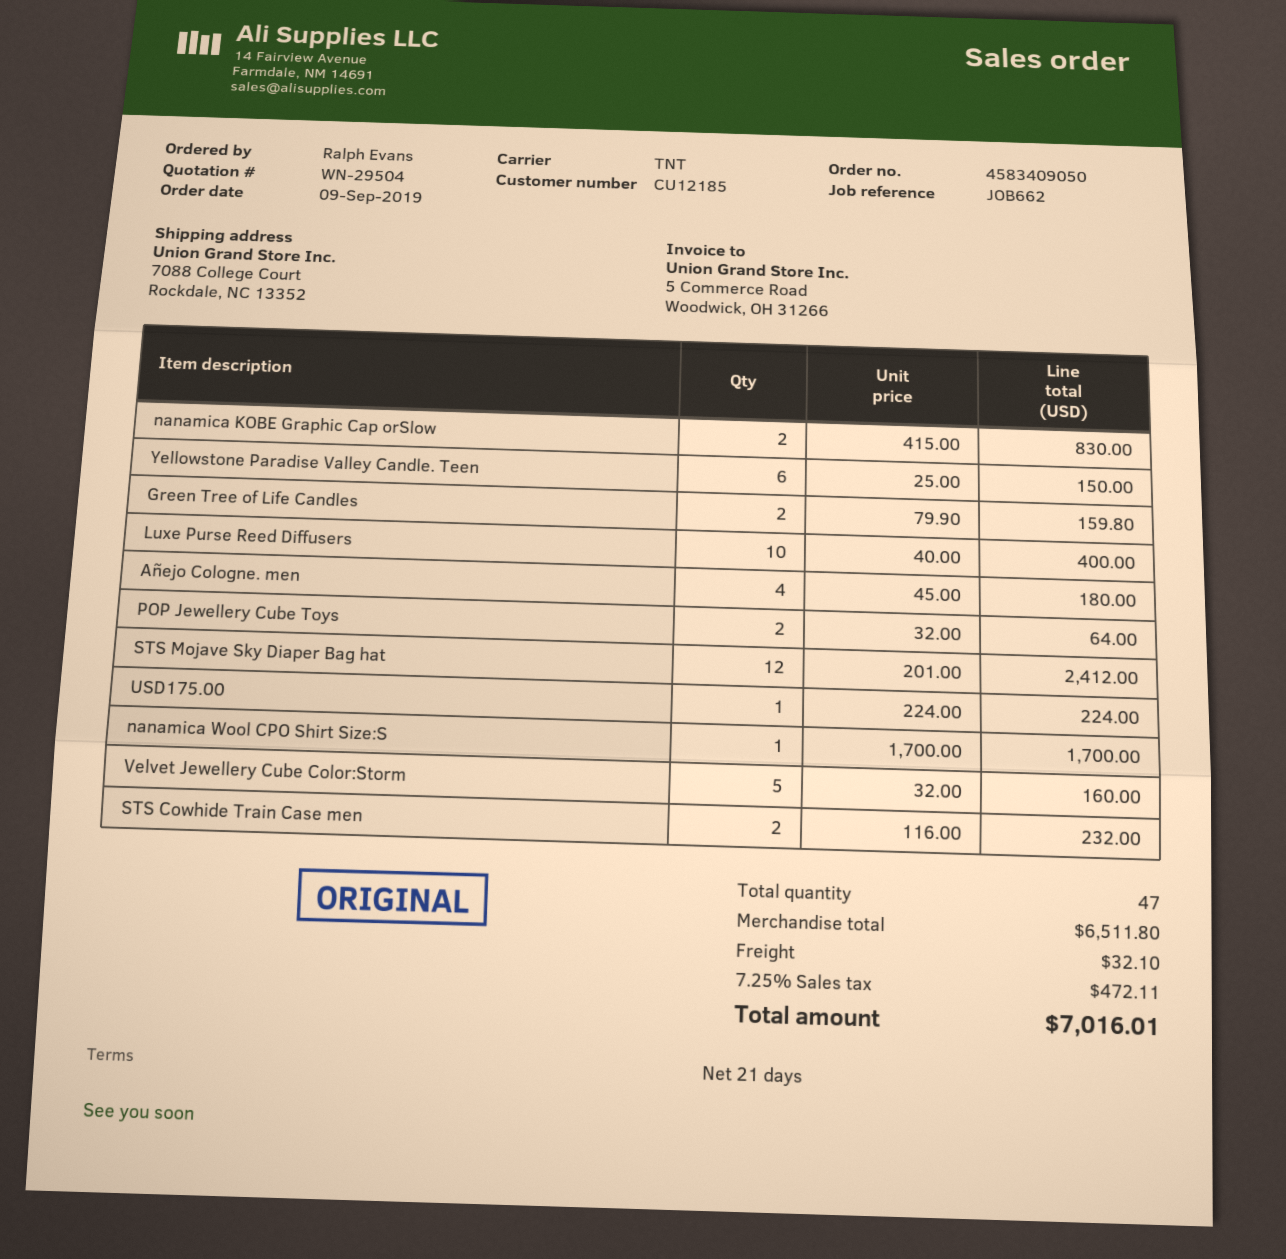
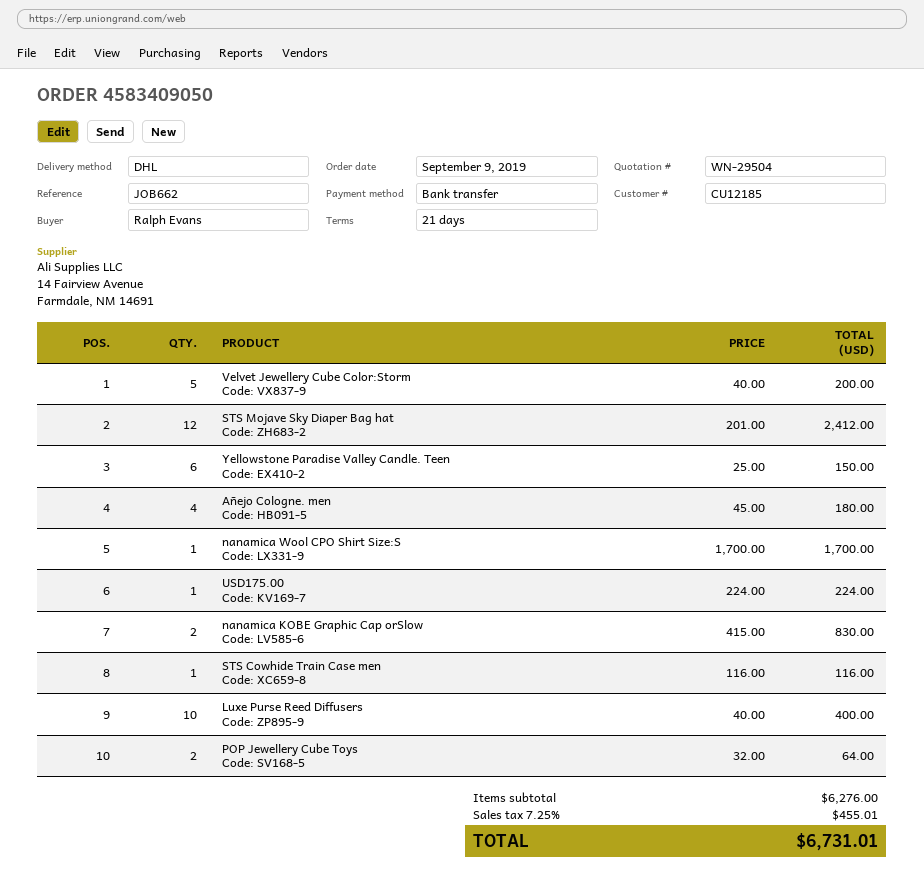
shipping method: TNT -> DHL
Green Tree of Life Candles: 2 x 79.90 = 159.80 -> none
Velvet Jewellery Cube Color:Storm: 5 x 32.00 = 160.00 -> 5 x 40.00 = 200.00
STS Cowhide Train Case men: 2 x 116.00 = 232.00 -> 1 x 116.00 = 116.00
subtotal: 6511.80 -> 6276.00
shipping: 32.10 -> none
tax: 7.25% = 472.11 -> 7.25% = 455.01
total: 7016.01 -> 6731.01

